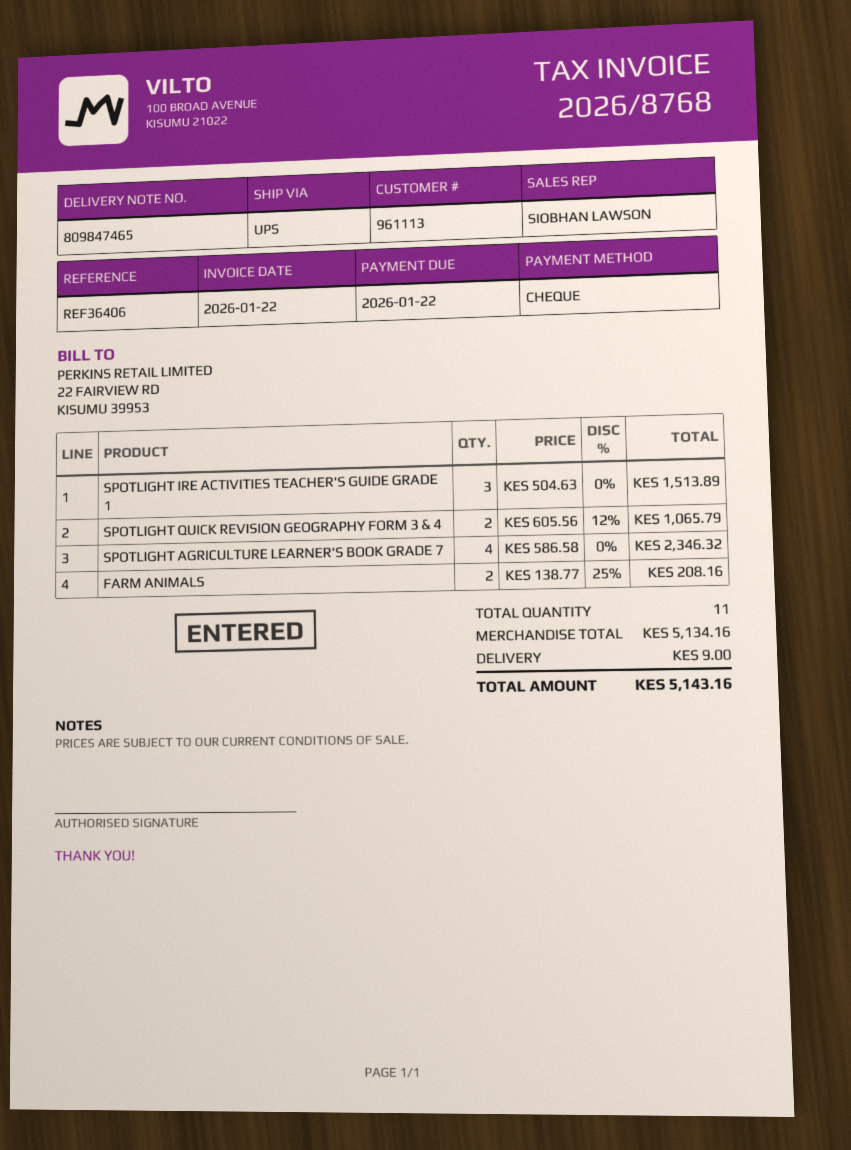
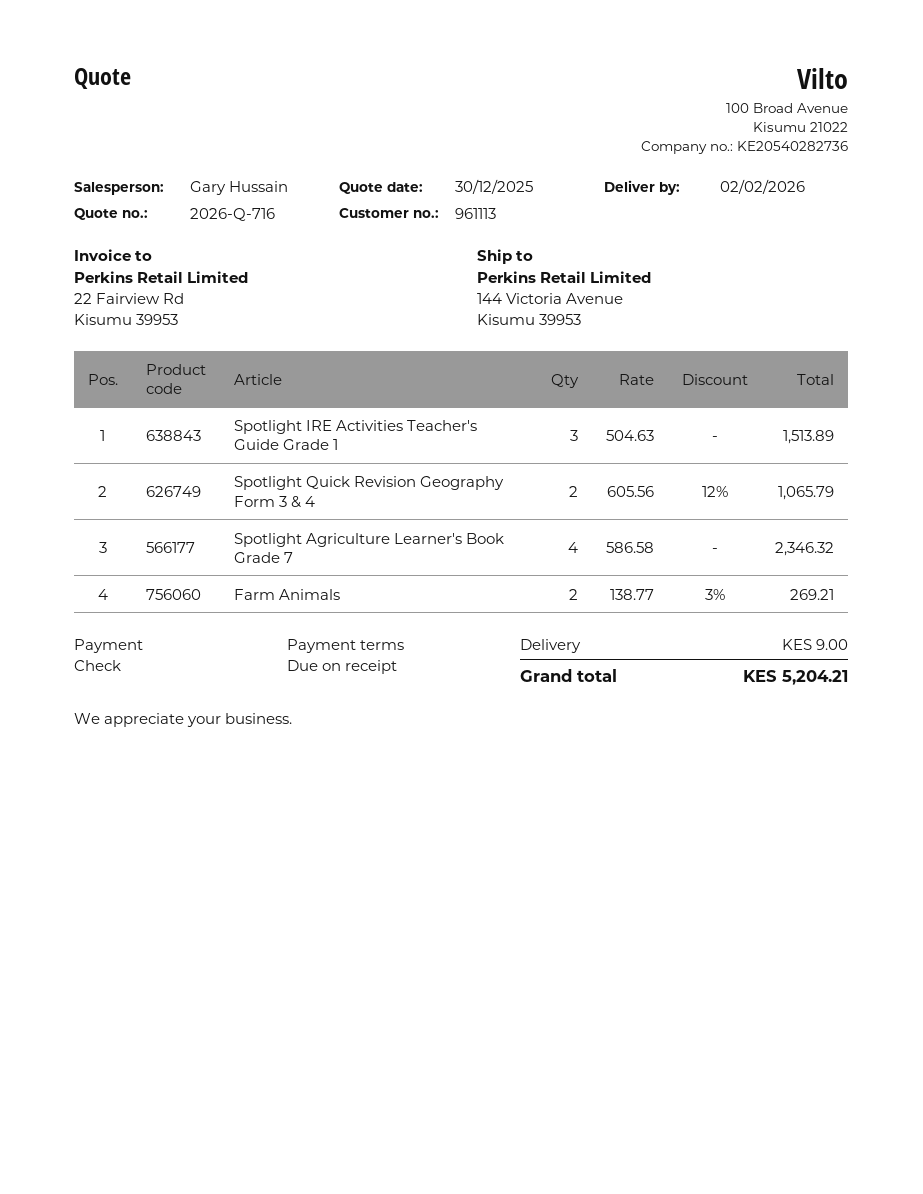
sales rep: SIOBHAN LAWSON -> Gary Hussain
FARM ANIMALS: 2 x 138.77 - 25% = 208.16 -> 2 x 138.77 - 3% = 269.21
total: 5143.16 -> 5204.21

